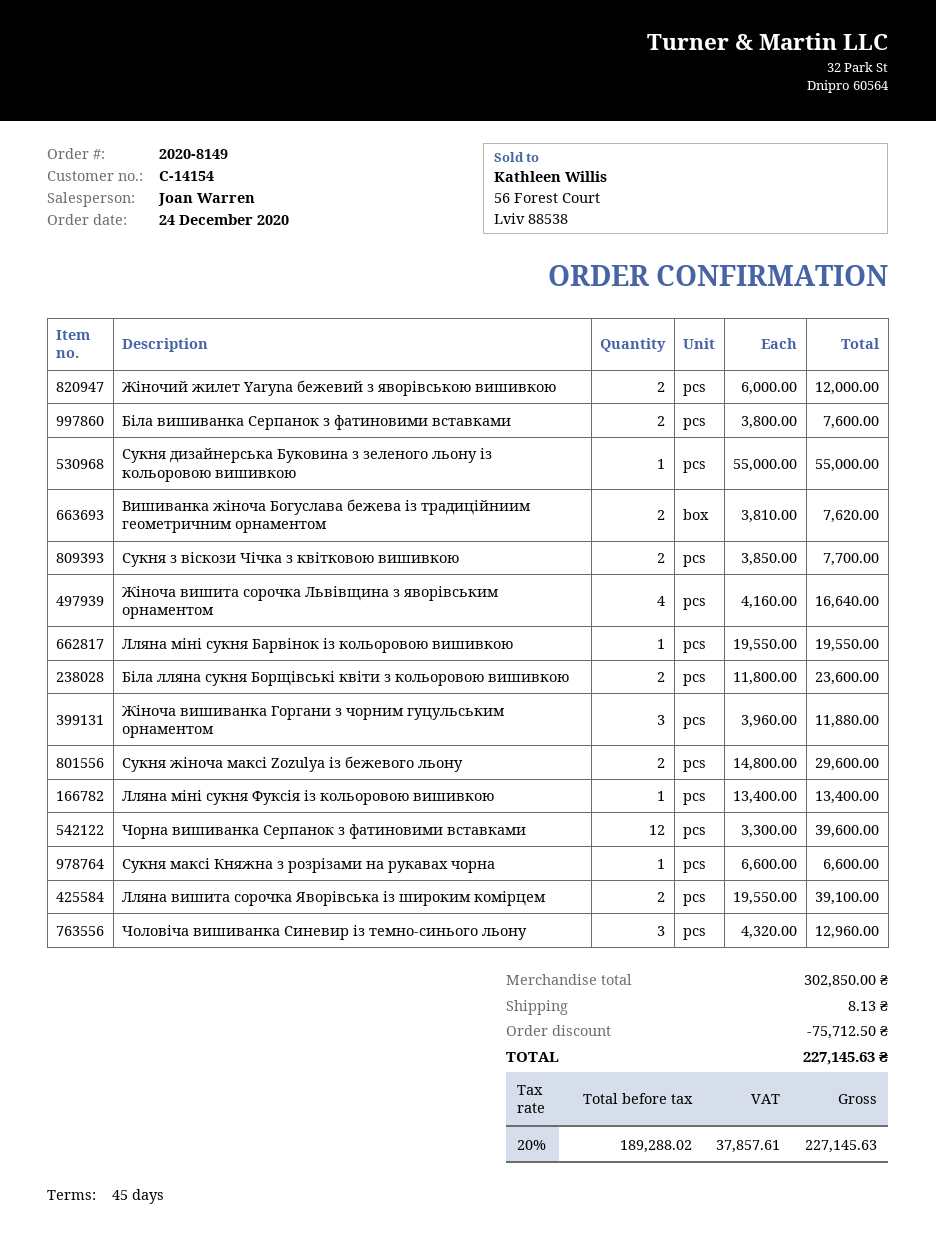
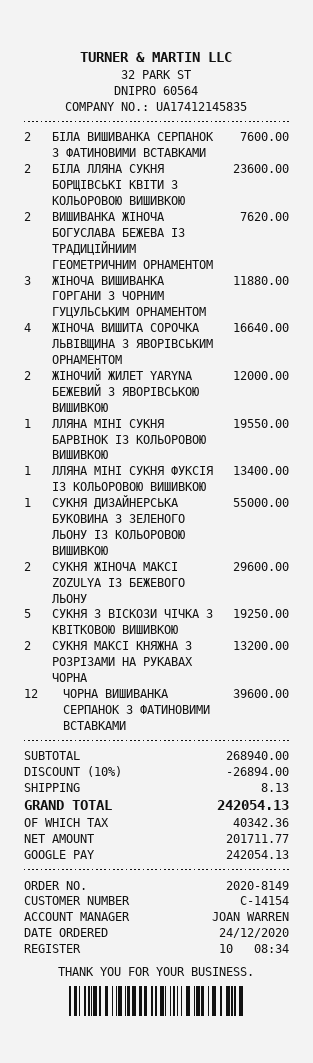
Сукня з віскози Чічка з квітковою вишивкою: 2 for 7700.00 -> 5 for 19250.00
Сукня максі Княжна з розрізами на рукавах чорна: 1 for 6600.00 -> 2 for 13200.00
Лляна вишита сорочка Яворівська із широким комірцем: 2 for 39100.00 -> none
Чоловіча вишиванка Синевир із темно-синього льону: 3 for 12960.00 -> none
subtotal: 302850.00 -> 268940.00
discount: 75712.50 -> 26894.00
net: 189288.02 -> 201711.77
tax: 37857.61 -> 40342.36
total: 227145.63 -> 242054.13

